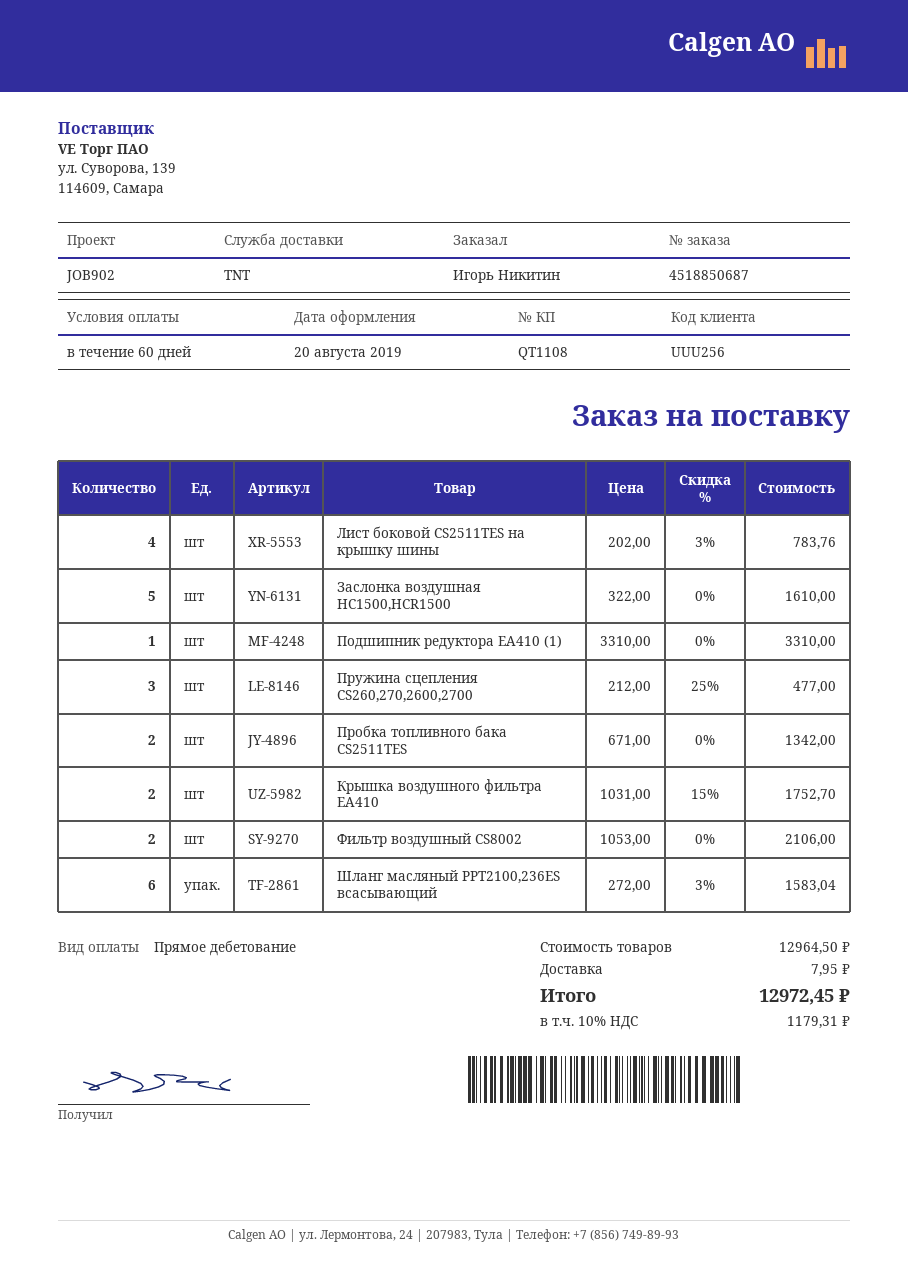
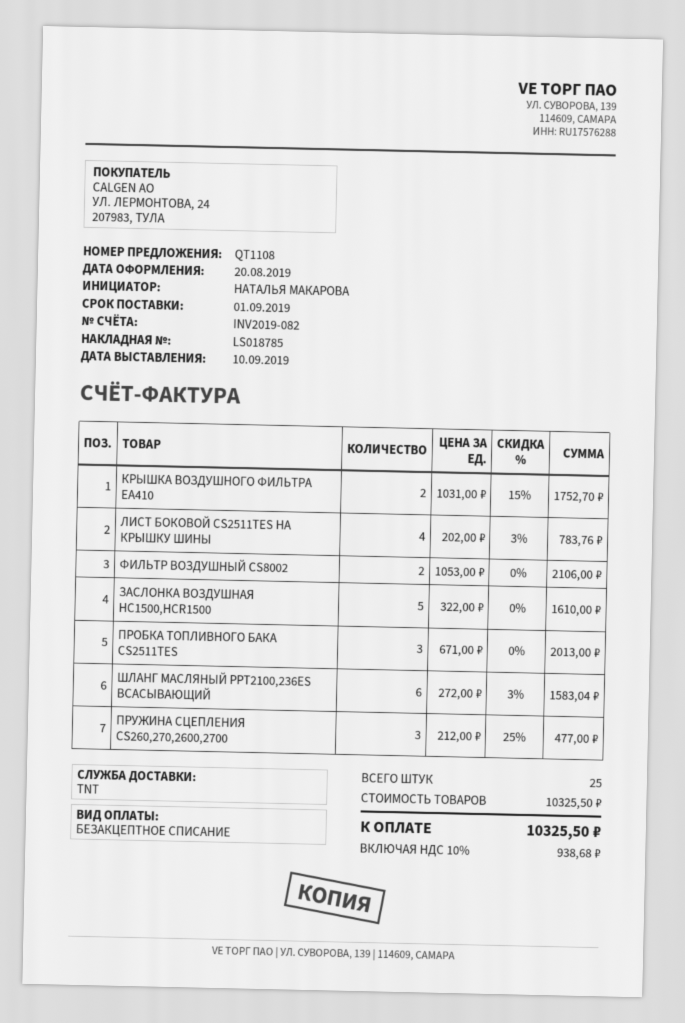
ordered by: Игорь Никитин -> НАТАЛЬЯ МАКАРОВА
Подшипник редуктора EA410 (1): 1 x 3310.00 = 3310.00 -> none
Пробка топливного бака CS2511TES: 2 x 671.00 = 1342.00 -> 3 x 671.00 = 2013.00
subtotal: 12964.50 -> 10325.50
shipping: 7.95 -> none
tax: 10% = 1179.31 -> 10% = 938.68
total: 12972.45 -> 10325.50

